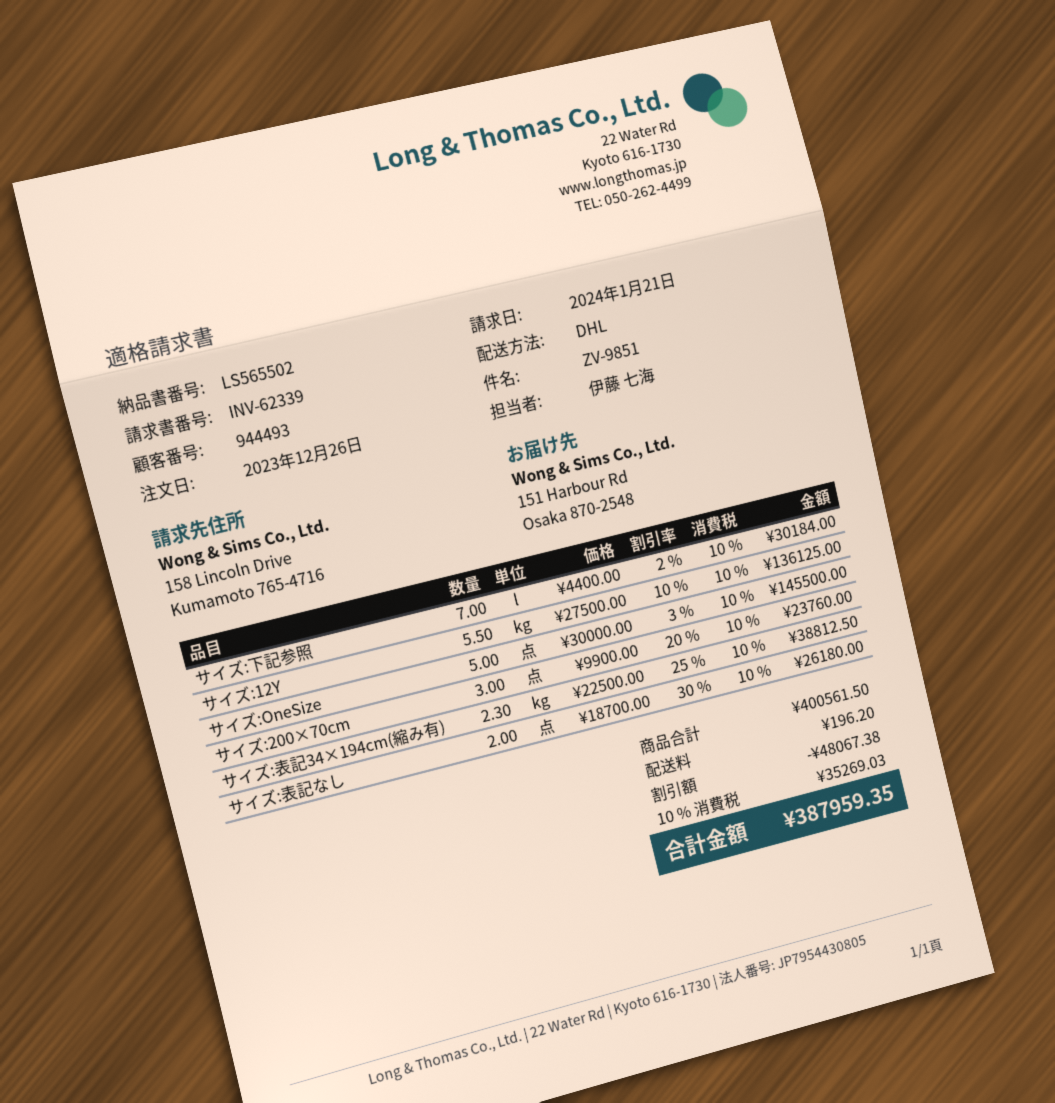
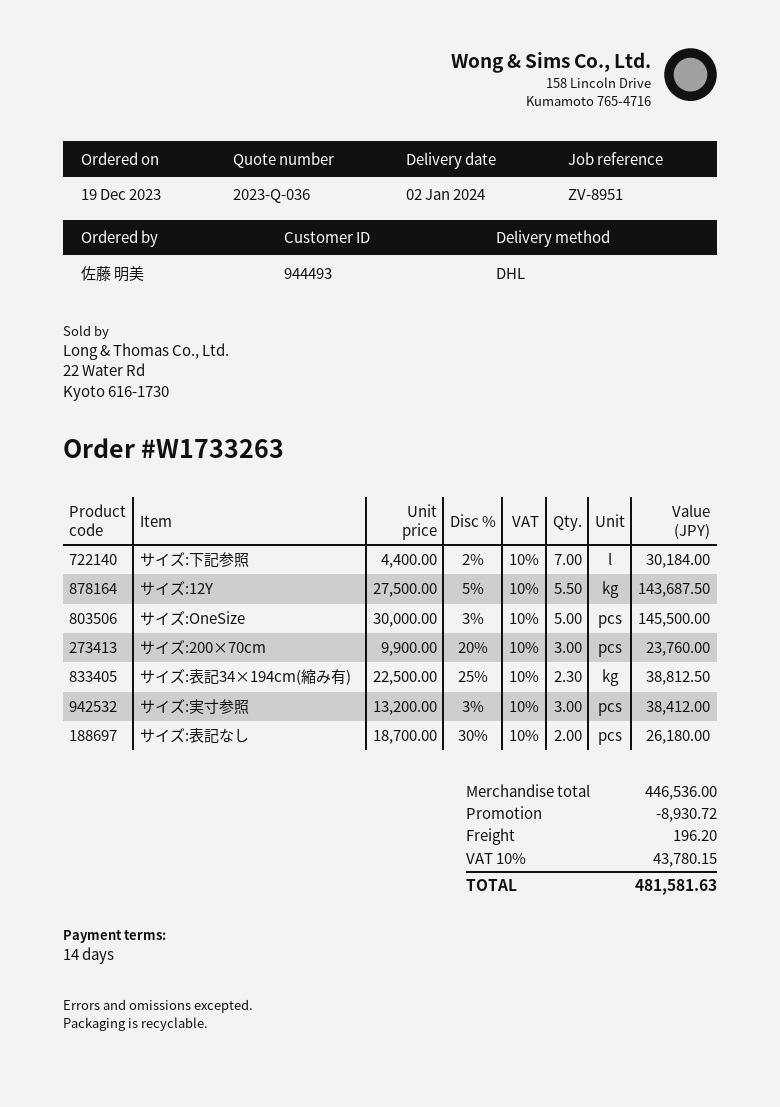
order date: 2023-12-26 -> 2023-12-19
reference: ZV-9851 -> ZV-8951
サイズ:12Y: 5.5 x 27500.00 - 10% = 136125.00 -> 5.5 x 27500.00 - 5% = 143687.50
サイズ:実寸参照: none -> 3 x 13200.00 - 3% = 38412.00
subtotal: 400561.50 -> 446536.00
discount: 48067.38 -> 8930.72
tax: 10% = 35269.03 -> 10% = 43780.15
total: 387959.35 -> 481581.63

